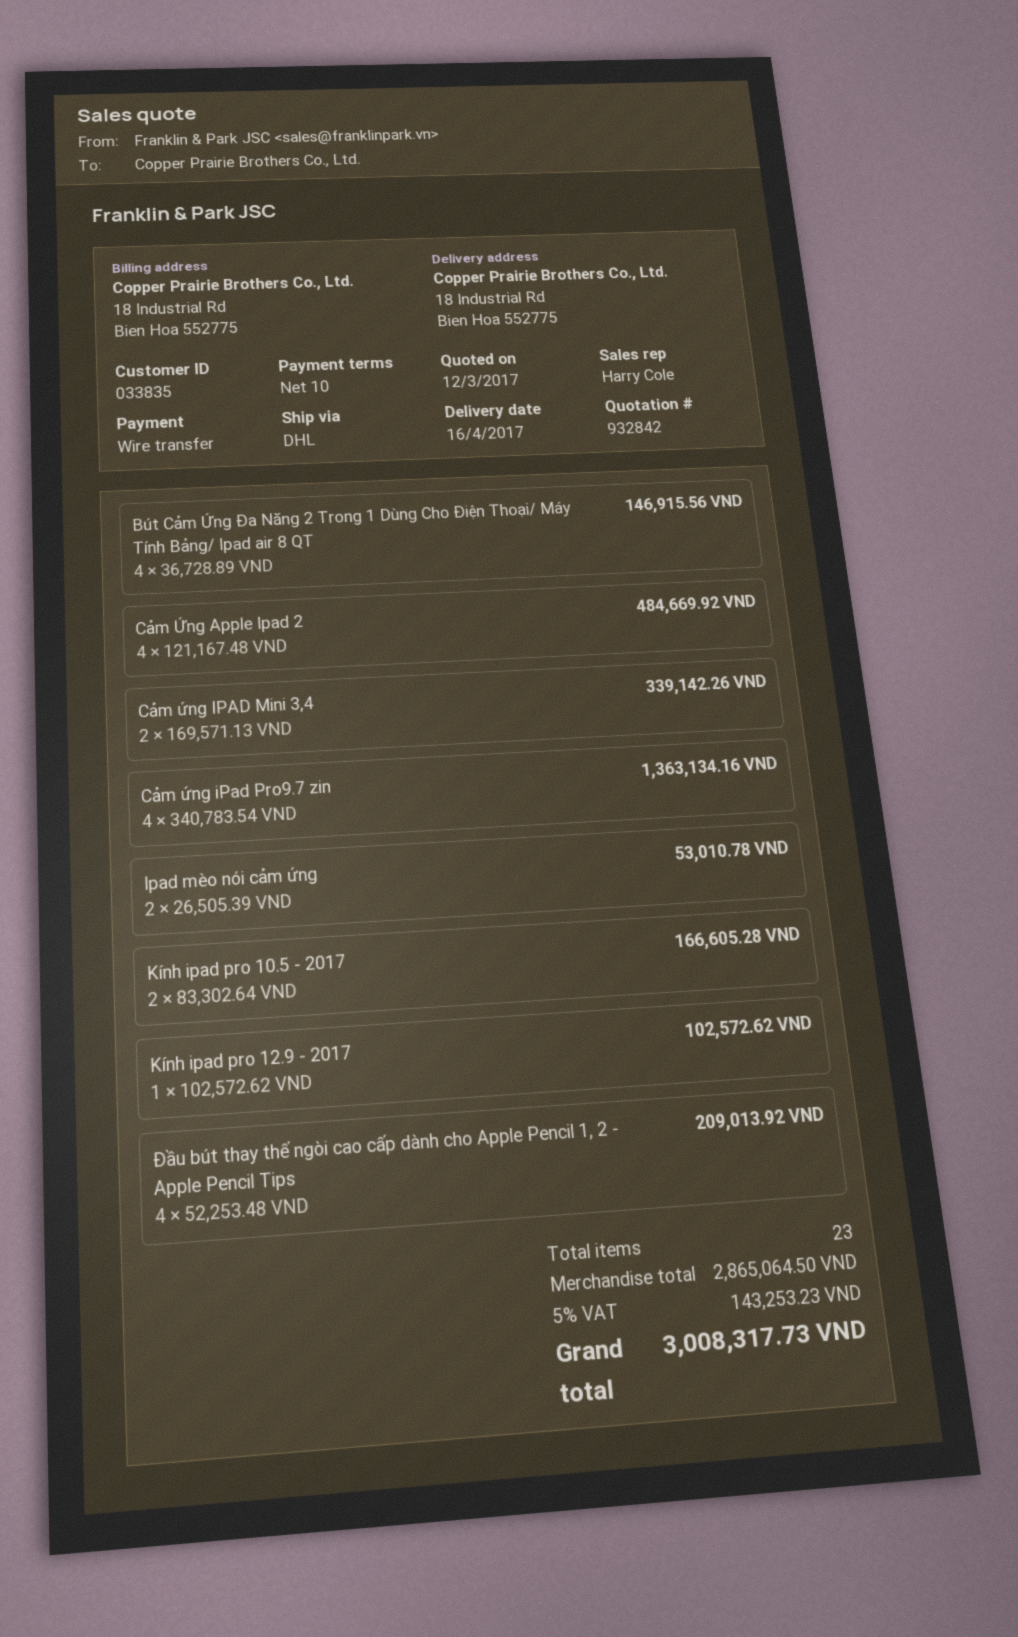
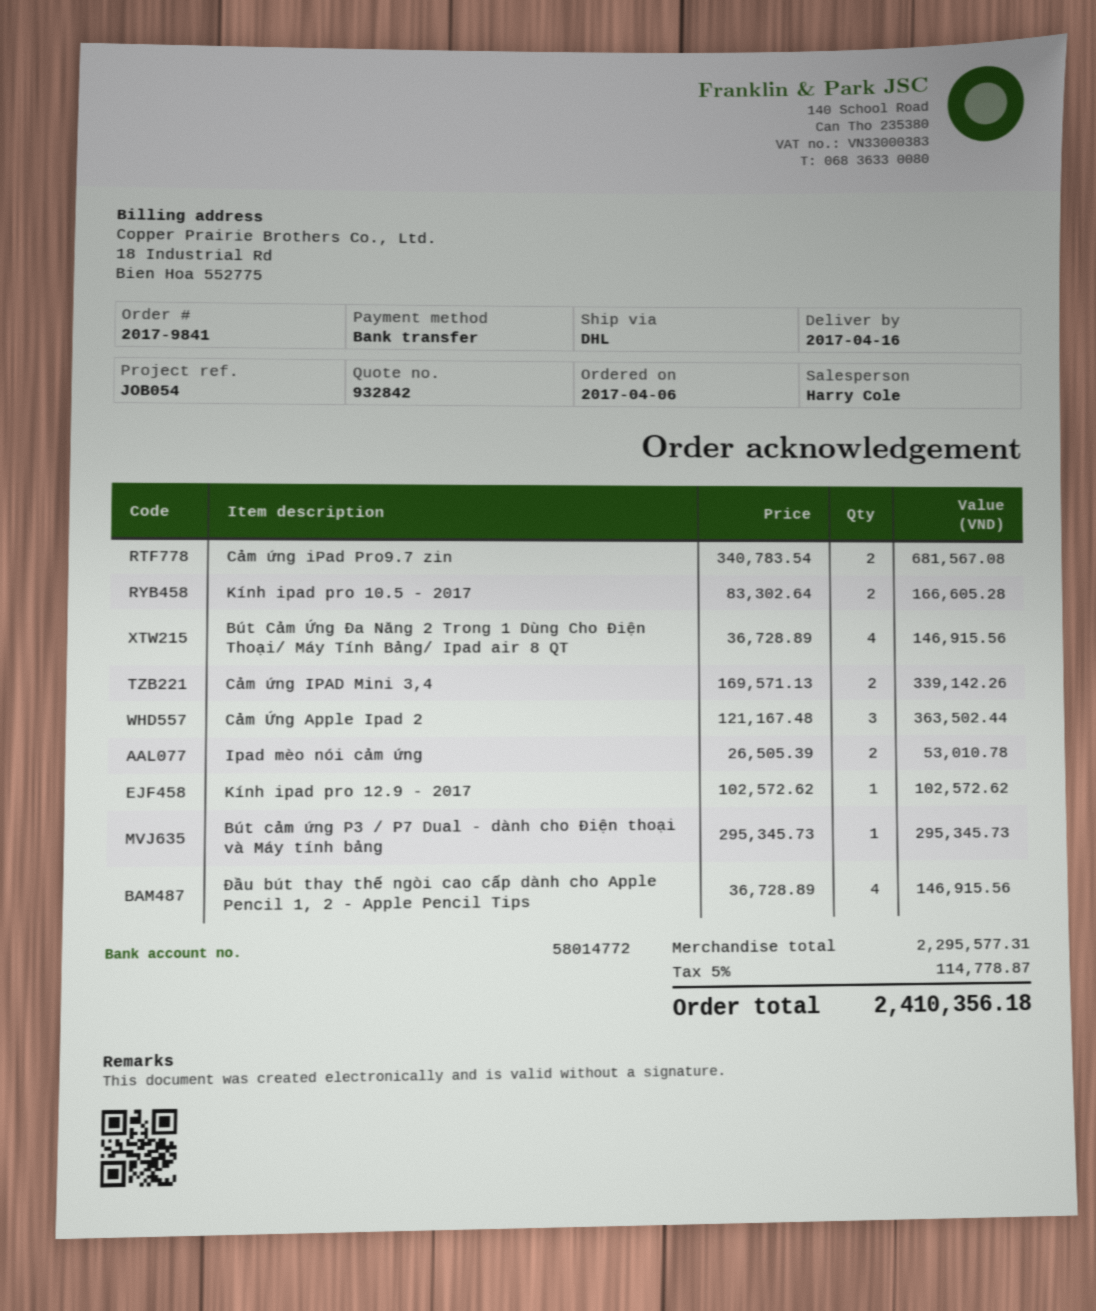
Cảm Ứng Apple Ipad 2: 4 x 121167.48 = 484669.92 -> 3 x 121167.48 = 363502.44
Cảm ứng iPad Pro9.7 zin: 4 x 340783.54 = 1363134.16 -> 2 x 340783.54 = 681567.08
Đầu bút thay thế ngòi cao cấp dành cho Apple Pencil 1, 2 - Apple Pencil Tips: 4 x 52253.48 = 209013.92 -> 4 x 36728.89 = 146915.56
Bút cảm ứng P3 / P7 Dual - dành cho Điện thoại và Máy tính bảng: none -> 1 x 295345.73 = 295345.73
subtotal: 2865064.50 -> 2295577.31
tax: 5% = 143253.23 -> 5% = 114778.87
total: 3008317.73 -> 2410356.18

